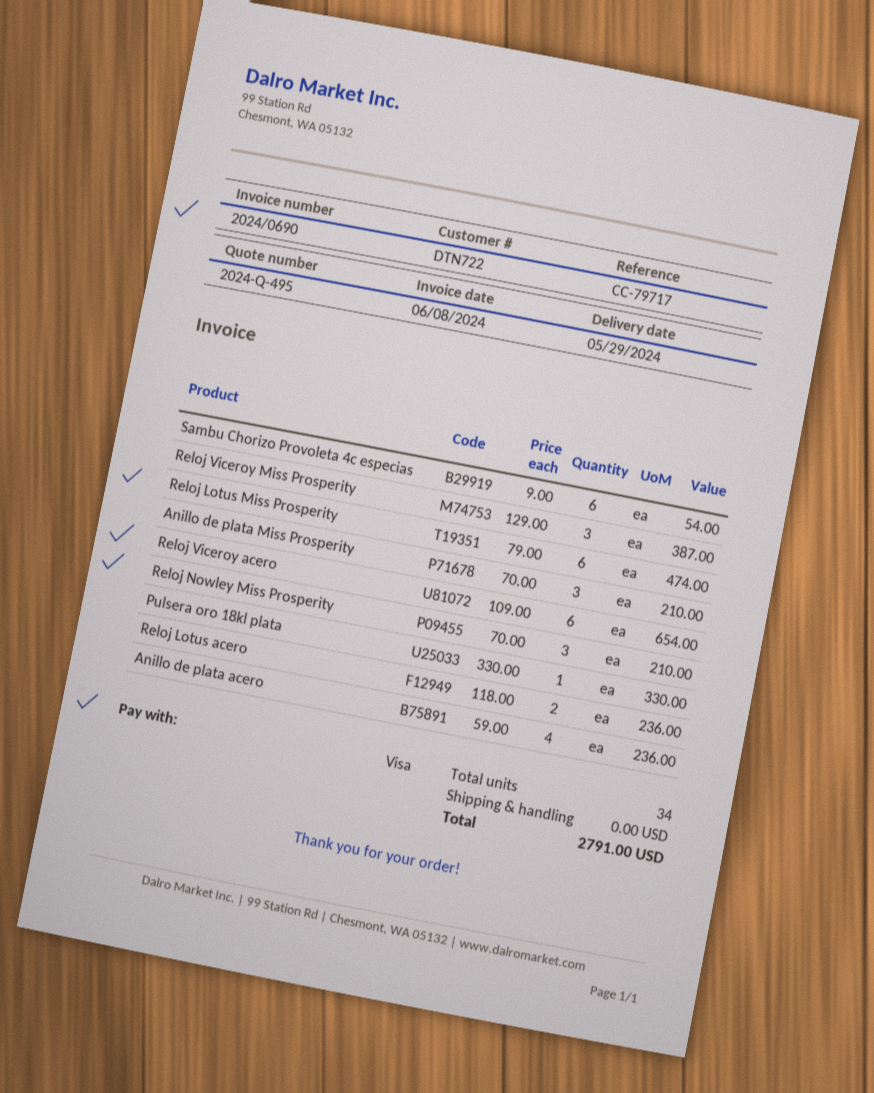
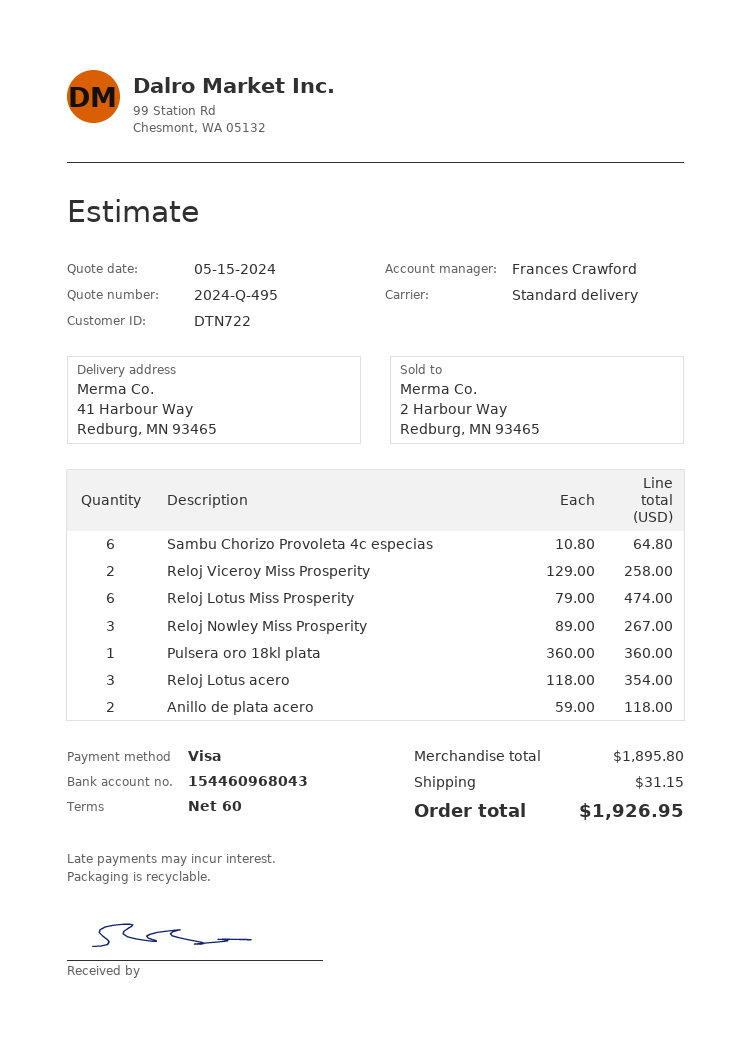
Sambu Chorizo Provoleta 4c especias: 6 x 9.00 = 54.00 -> 6 x 10.80 = 64.80
Reloj Viceroy Miss Prosperity: 3 x 129.00 = 387.00 -> 2 x 129.00 = 258.00
Anillo de plata Miss Prosperity: 3 x 70.00 = 210.00 -> none
Reloj Viceroy acero: 6 x 109.00 = 654.00 -> none
Reloj Nowley Miss Prosperity: 3 x 70.00 = 210.00 -> 3 x 89.00 = 267.00
Pulsera oro 18kl plata: 1 x 330.00 = 330.00 -> 1 x 360.00 = 360.00
Reloj Lotus acero: 2 x 118.00 = 236.00 -> 3 x 118.00 = 354.00
Anillo de plata acero: 4 x 59.00 = 236.00 -> 2 x 59.00 = 118.00
shipping: 0.00 -> 31.15
total: 2791.00 -> 1926.95

